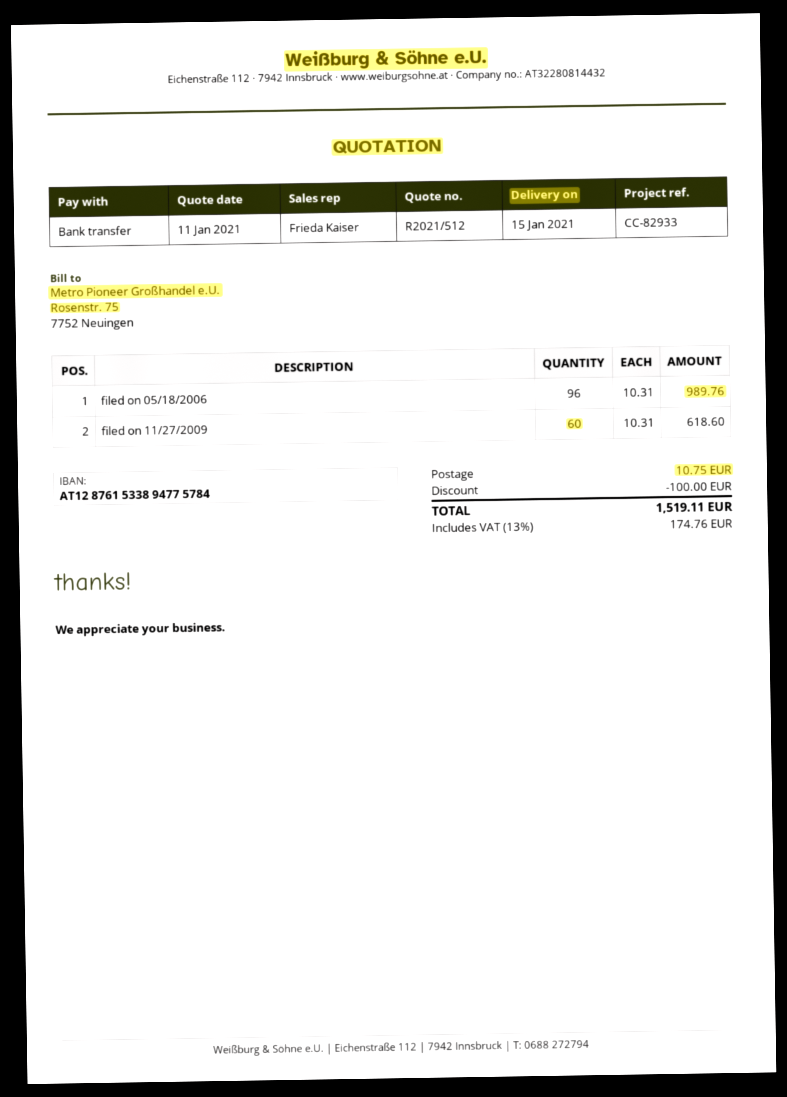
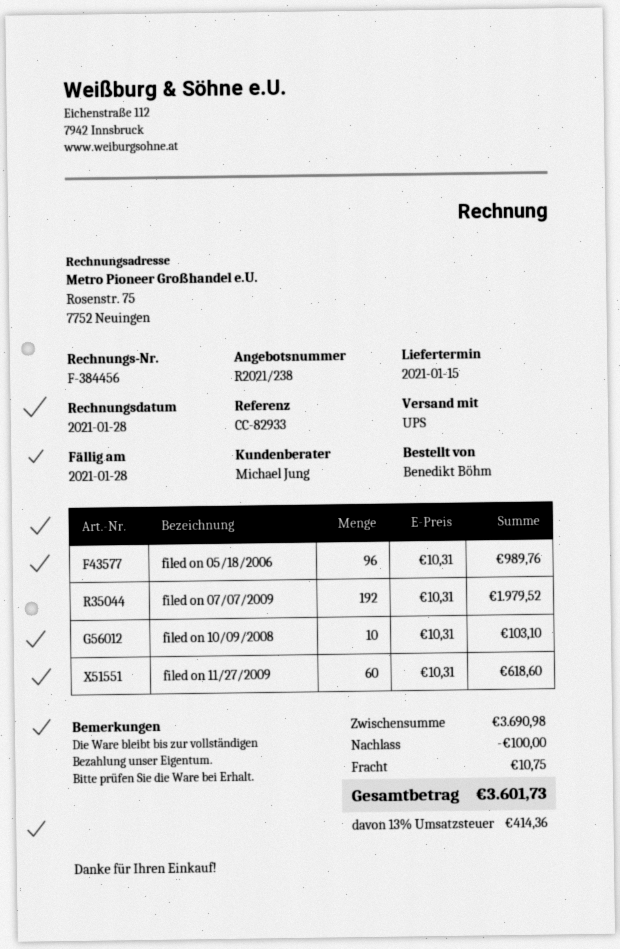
quote number: R2021/512 -> R2021/238
sales rep: Frieda Kaiser -> Michael Jung
filed on 07/07/2009: none -> 192 x 10.31 = 1979.52
filed on 10/09/2008: none -> 10 x 10.31 = 103.10
tax: 13% = 174.76 -> 13% = 414.36
total: 1519.11 -> 3601.73

